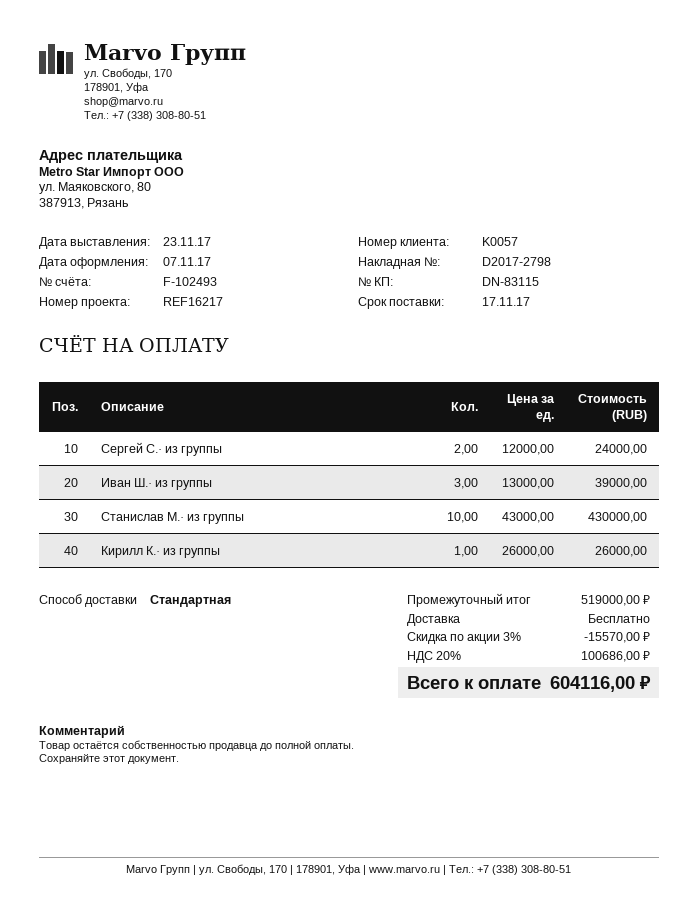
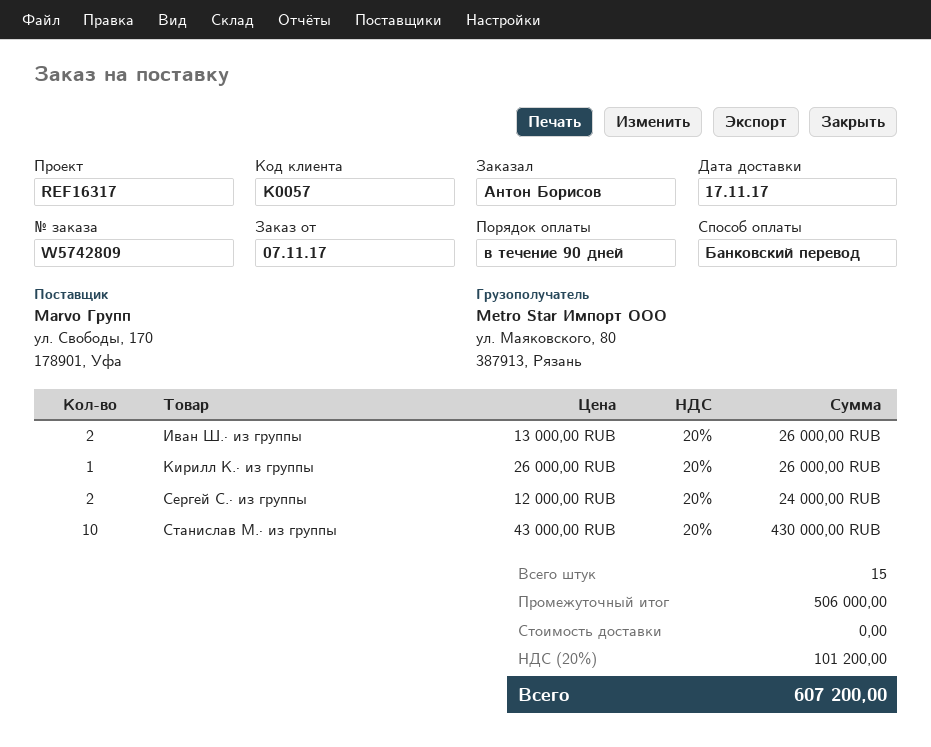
reference: REF16217 -> REF16317
Иван Ш.· из группы: 3 x 13000.00 = 39000.00 -> 2 x 13000.00 = 26000.00
subtotal: 519000.00 -> 506000.00
discount: 3% = 15570.00 -> none
tax: 20% = 100686.00 -> 20% = 101200.00
total: 604116.00 -> 607200.00

